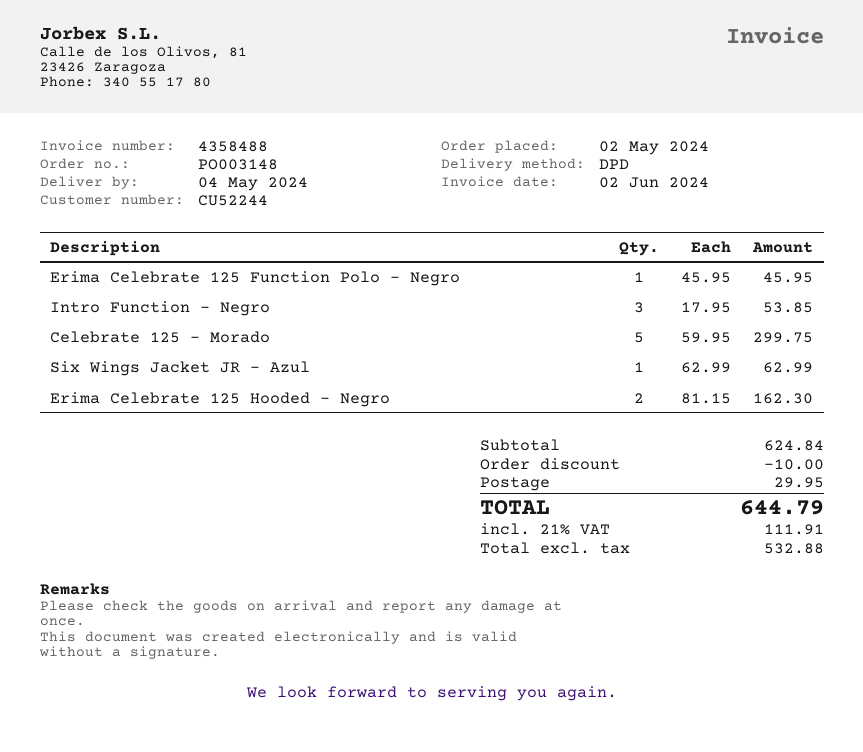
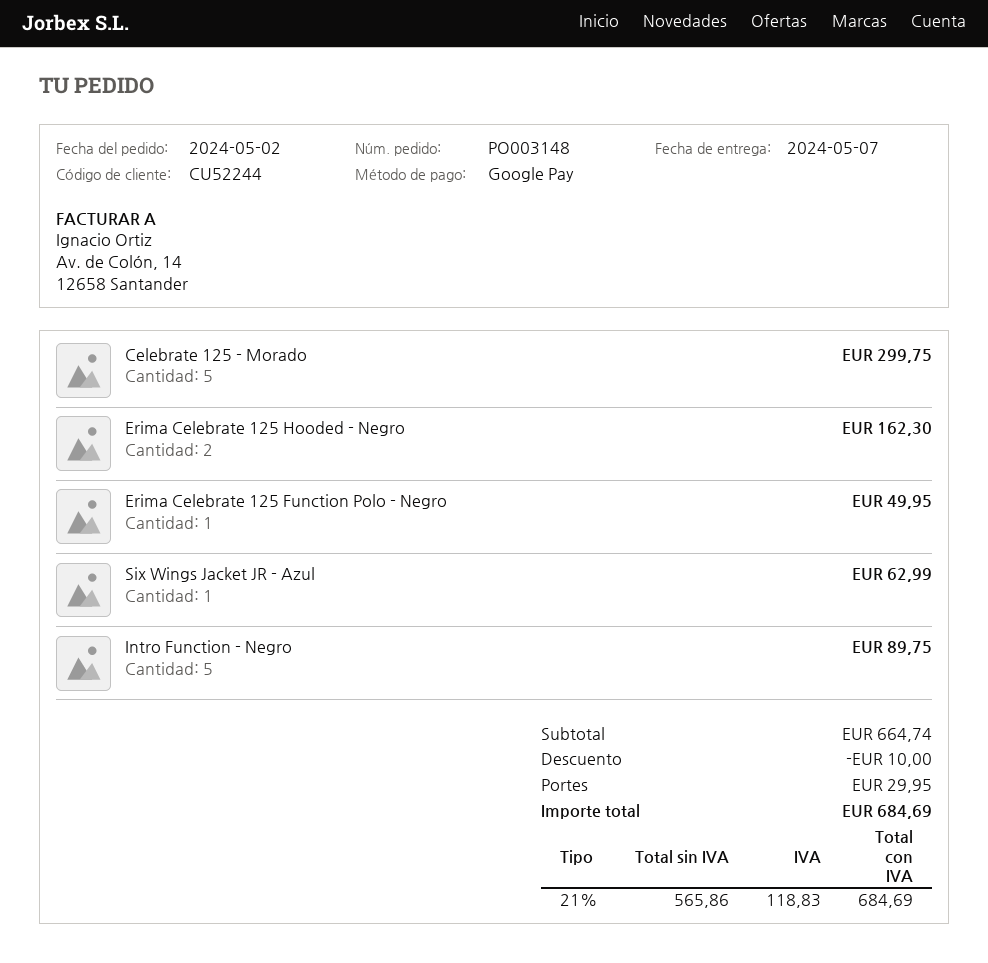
delivery date: 2024-05-04 -> 2024-05-07
Erima Celebrate 125 Function Polo - Negro: 1 for 45.95 -> 1 for 49.95
Intro Function - Negro: 3 for 53.85 -> 5 for 89.75
subtotal: 624.84 -> 664.74
net: 532.88 -> 565.86
tax: 21% = 111.91 -> 21% = 118.83
total: 644.79 -> 684.69

